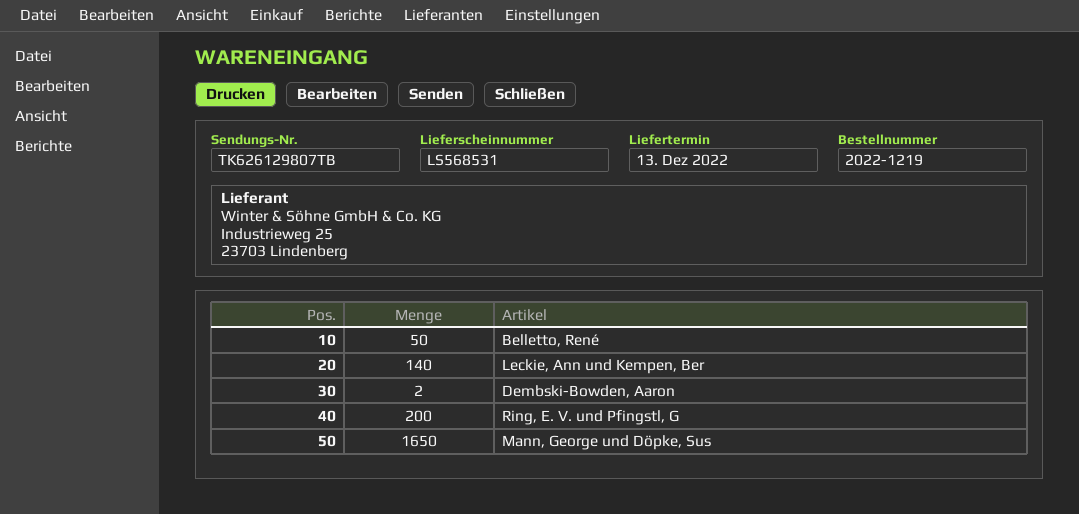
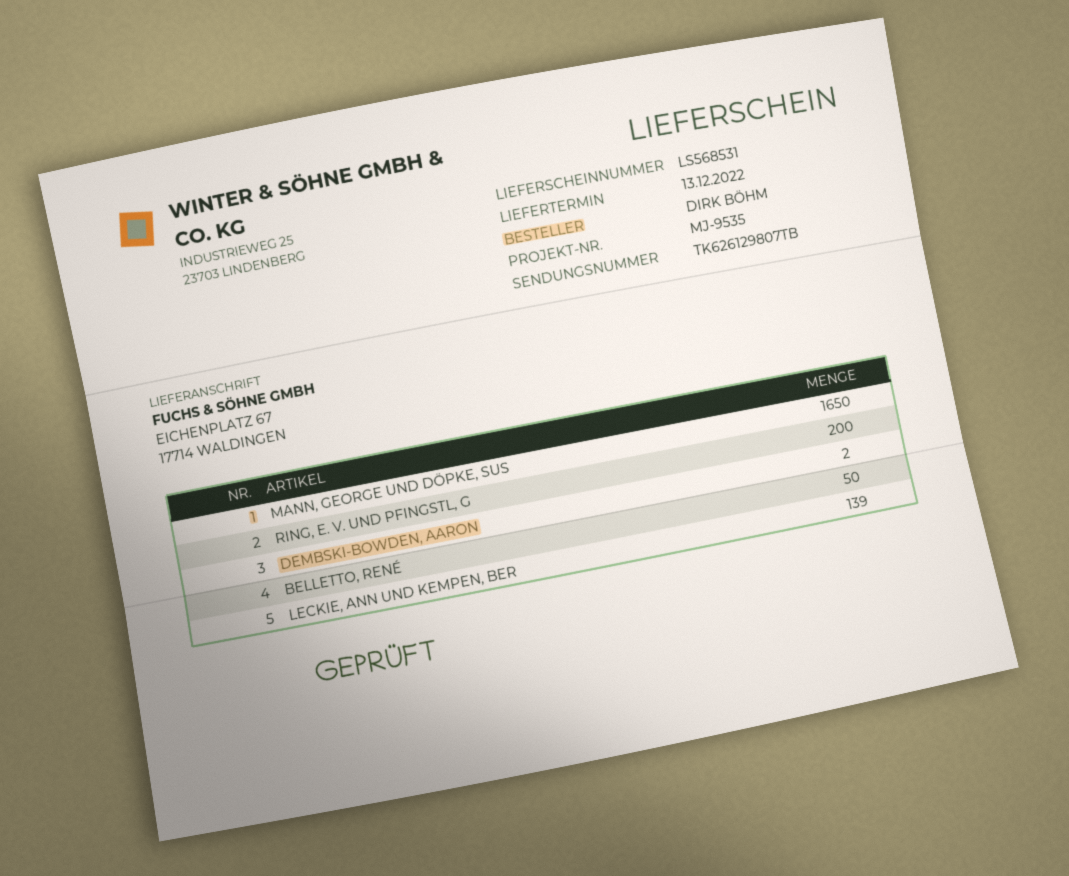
Leckie, Ann und Kempen, Ber: 140 -> 139

